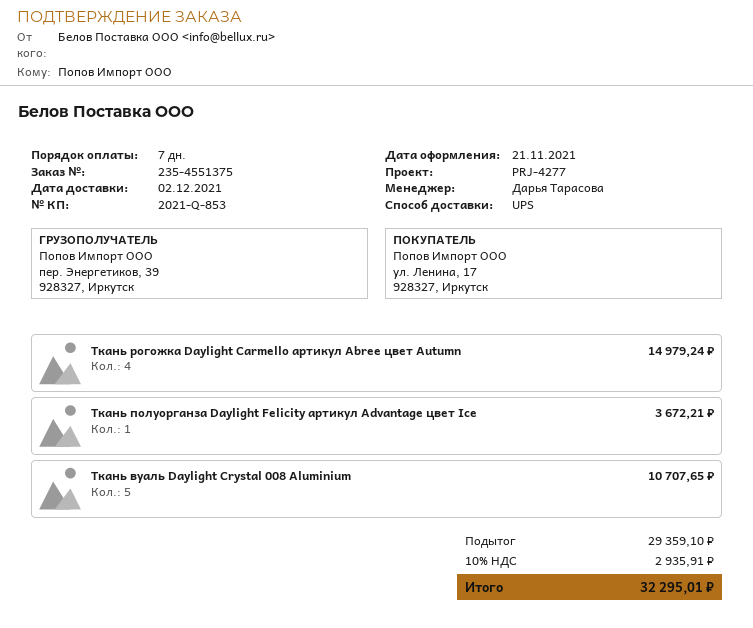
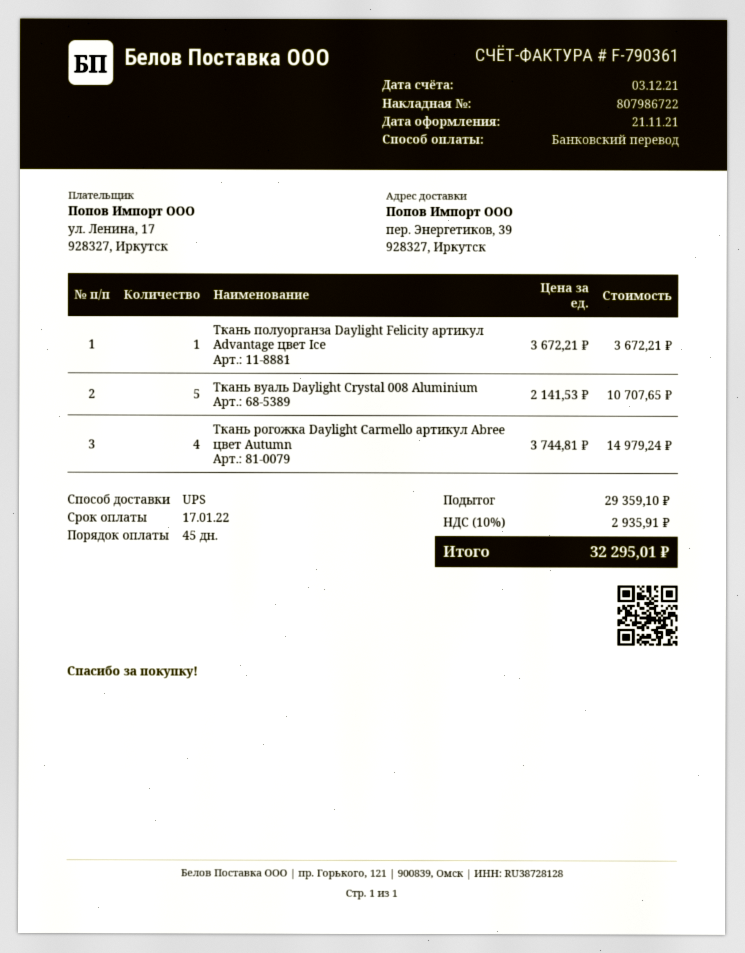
payment terms: 7 days -> 45 days

